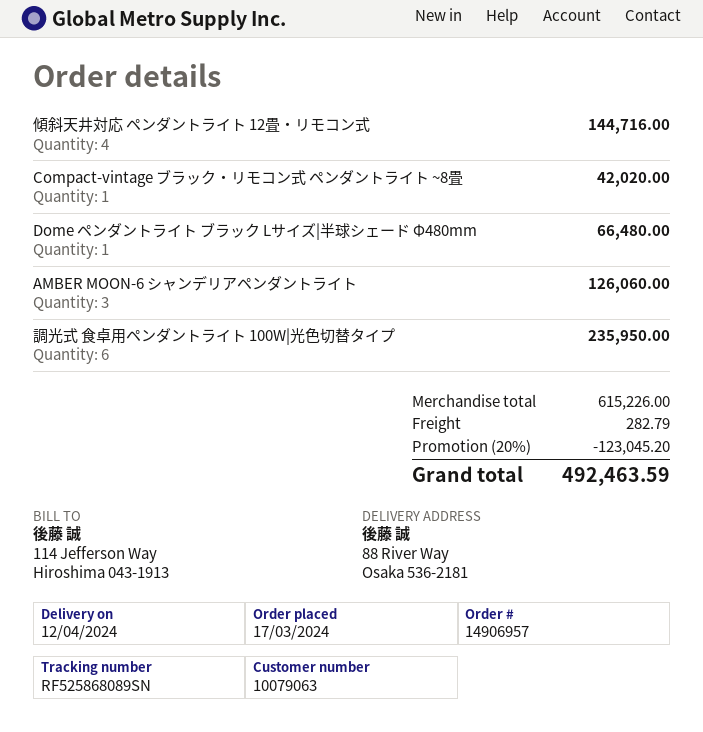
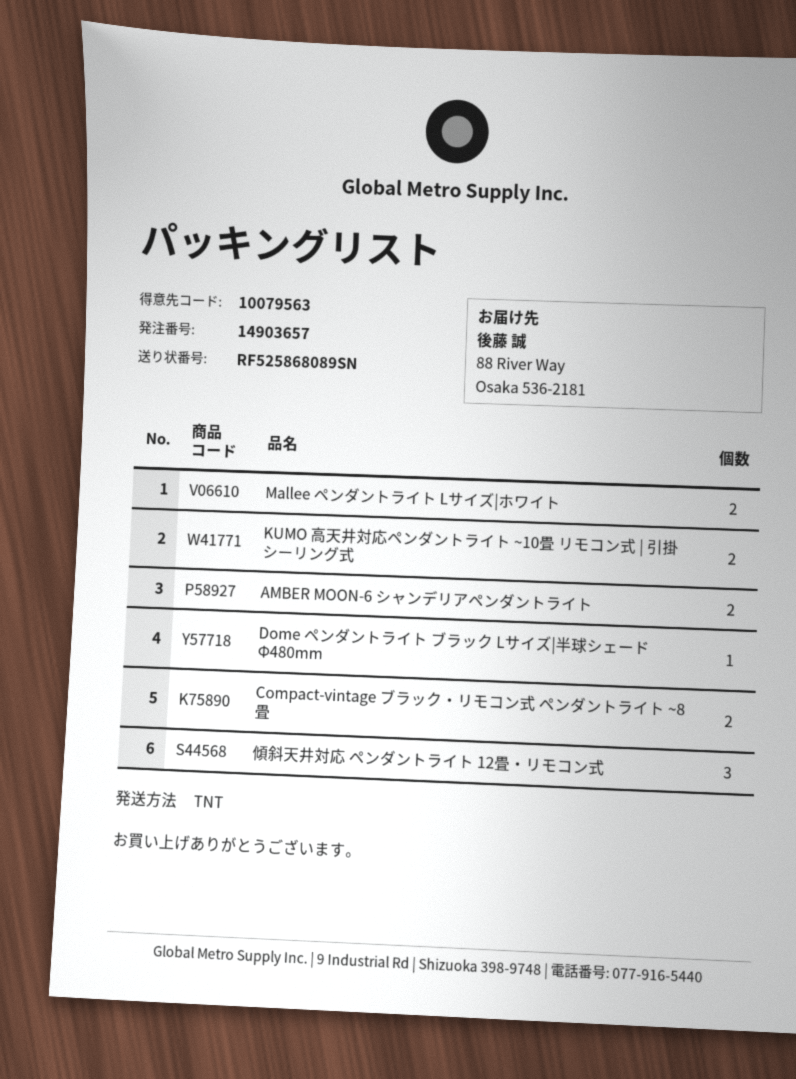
order number: 14906957 -> 14903657
customer number: 10079063 -> 10079563
傾斜天井対応 ペンダントライト 12畳・リモコン式: 4 -> 3
Compact-vintage ブラック・リモコン式 ペンダントライト ~8畳: 1 -> 2
AMBER MOON-6 シャンデリアペンダントライト: 3 -> 2
調光式 食卓用ペンダントライト 100W|光色切替タイプ: 6 -> none
Mallee ペンダントライト Lサイズ|ホワイト: none -> 2
KUMO 高天井対応ペンダントライト ~10畳 リモコン式 | 引掛シーリング式: none -> 2

